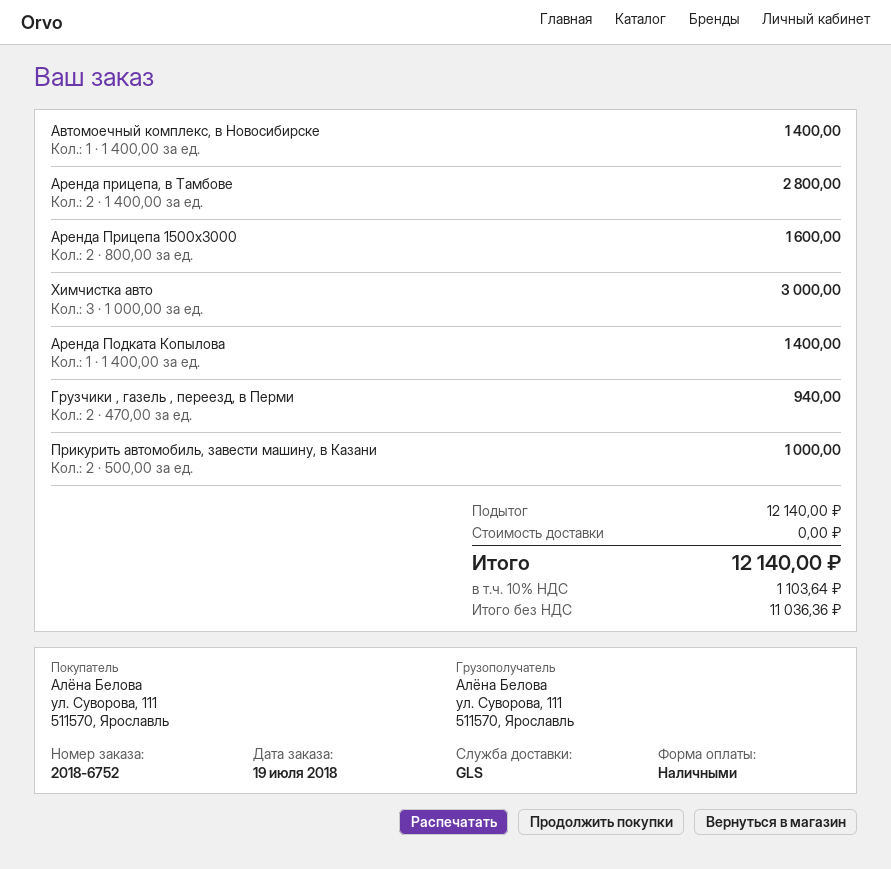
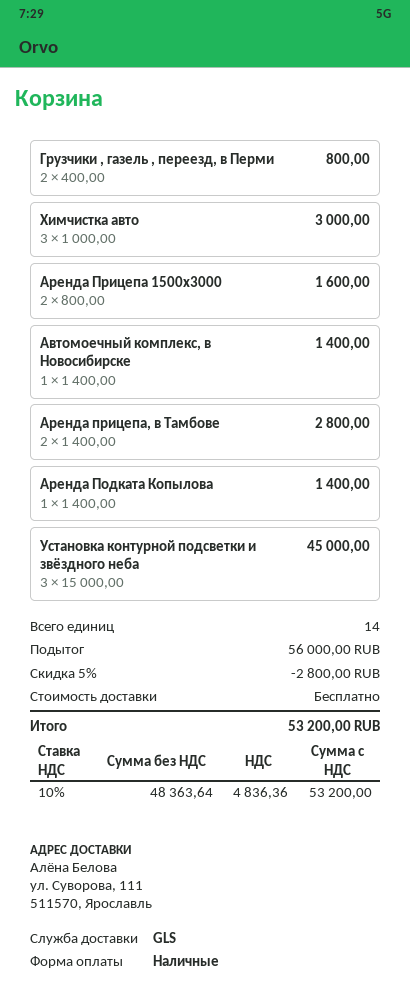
Грузчики , газель , переезд, в Перми: 2 x 470.00 = 940.00 -> 2 x 400.00 = 800.00
Прикурить автомобиль, завести машину, в Казани: 2 x 500.00 = 1000.00 -> none
Установка контурной подсветки и звёздного неба: none -> 3 x 15000.00 = 45000.00
subtotal: 12140.00 -> 56000.00
discount: none -> 5% = 2800.00
net: 11036.36 -> 48363.64
tax: 10% = 1103.64 -> 10% = 4836.36
total: 12140.00 -> 53200.00

